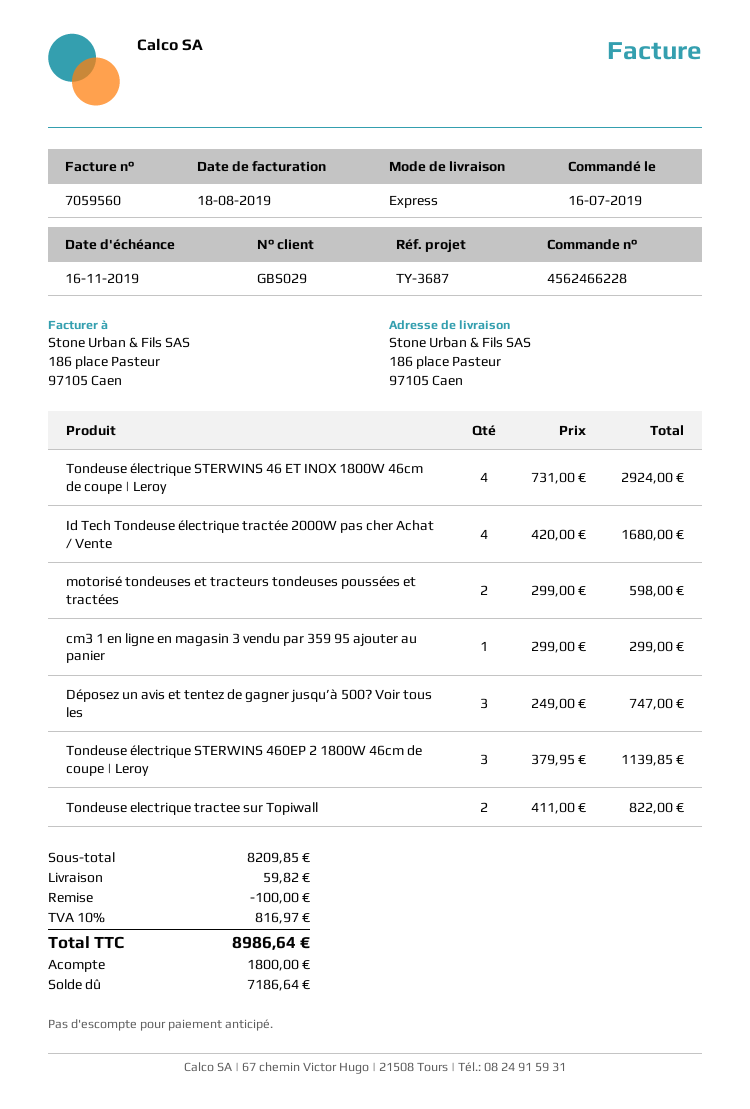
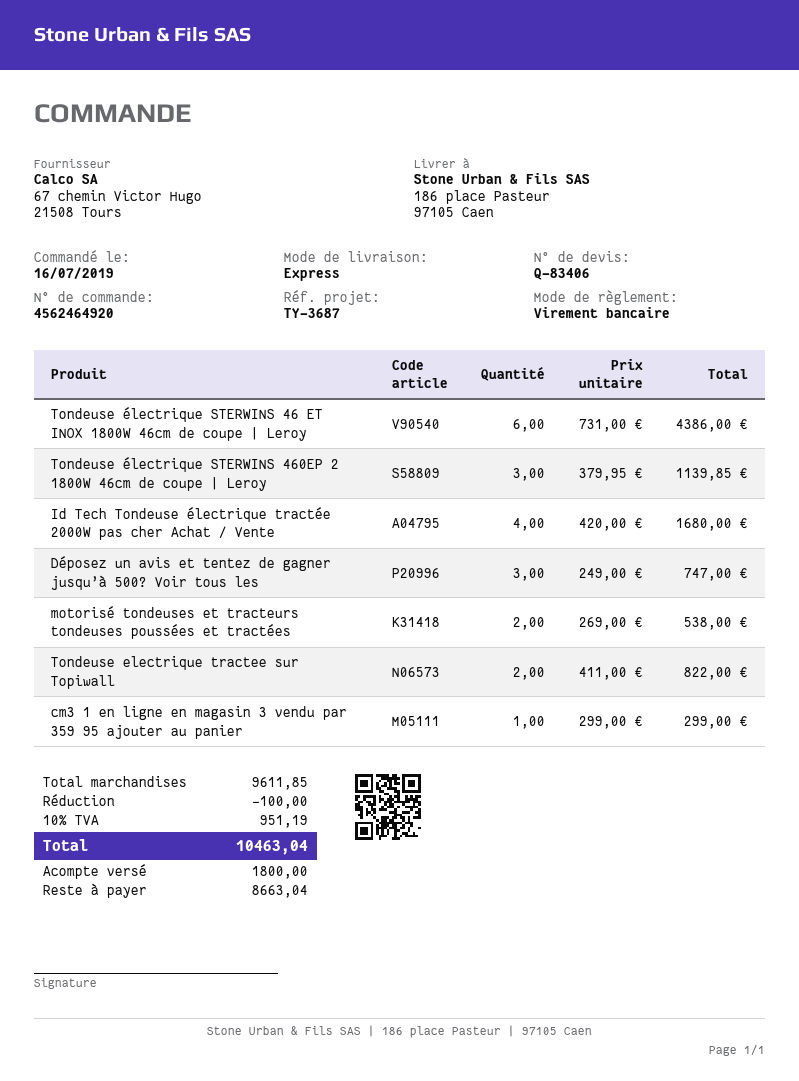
order number: 4562466228 -> 4562464920
Tondeuse électrique STERWINS 46 ET INOX 1800W 46cm de coupe | Leroy: 4 x 731.00 = 2924.00 -> 6 x 731.00 = 4386.00
motorisé tondeuses et tracteurs tondeuses poussées et tractées: 2 x 299.00 = 598.00 -> 2 x 269.00 = 538.00
subtotal: 8209.85 -> 9611.85
shipping: 59.82 -> none
tax: 10% = 816.97 -> 10% = 951.19
total: 8986.64 -> 10463.04
balance: 7186.64 -> 8663.04

